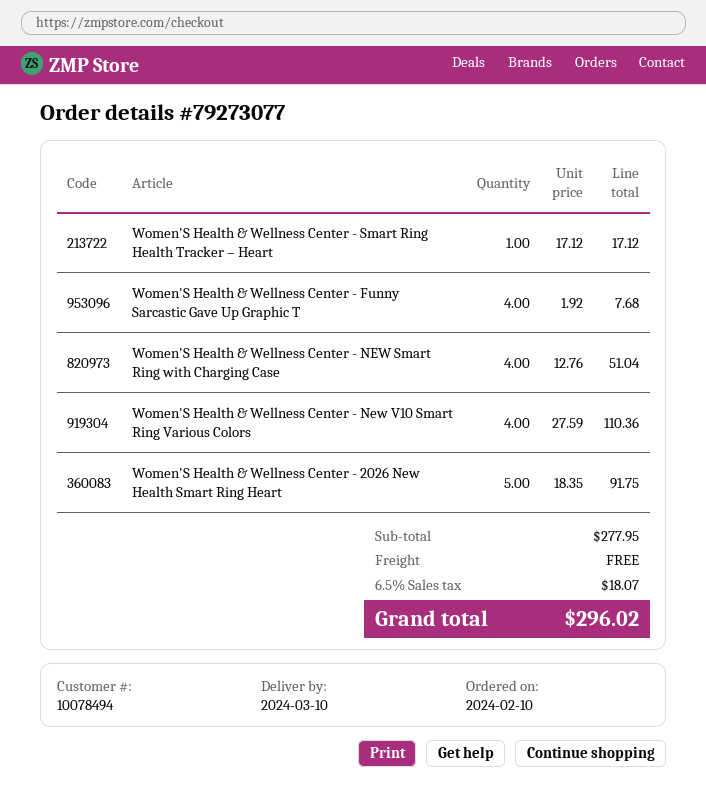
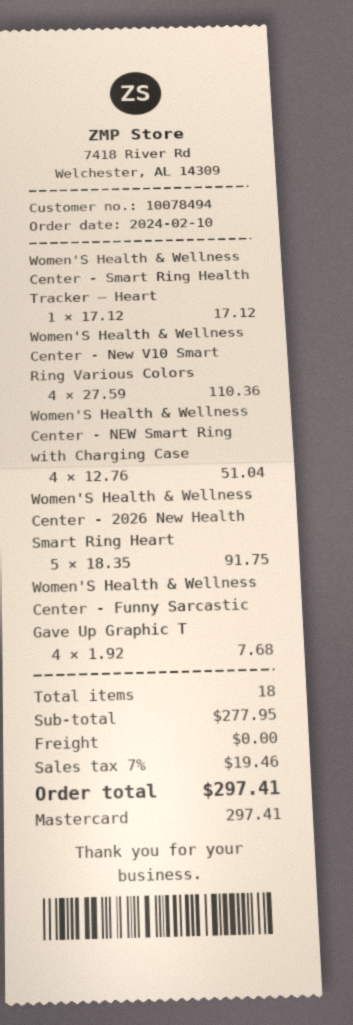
tax: 6.5% = 18.07 -> 7% = 19.46
total: 296.02 -> 297.41

